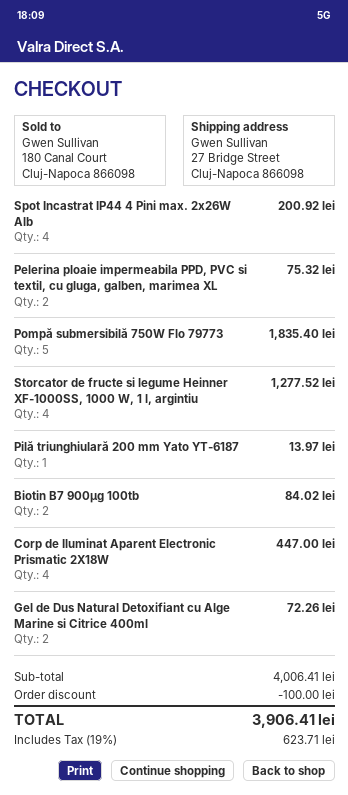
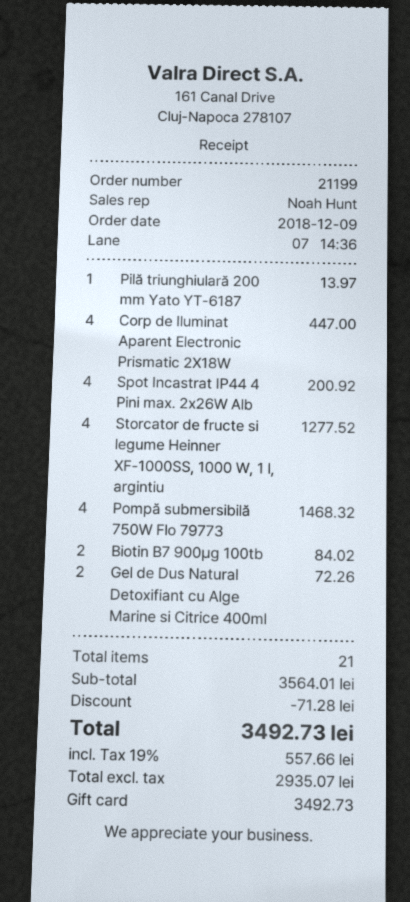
Pelerina ploaie impermeabila PPD, PVC si textil, cu gluga, galben, marimea XL: 2 for 75.32 -> none
Pompă submersibilă 750W Flo 79773: 5 for 1835.40 -> 4 for 1468.32
subtotal: 4006.41 -> 3564.01
discount: 100.00 -> 71.28
tax: 19% = 623.71 -> 19% = 557.66
total: 3906.41 -> 3492.73

